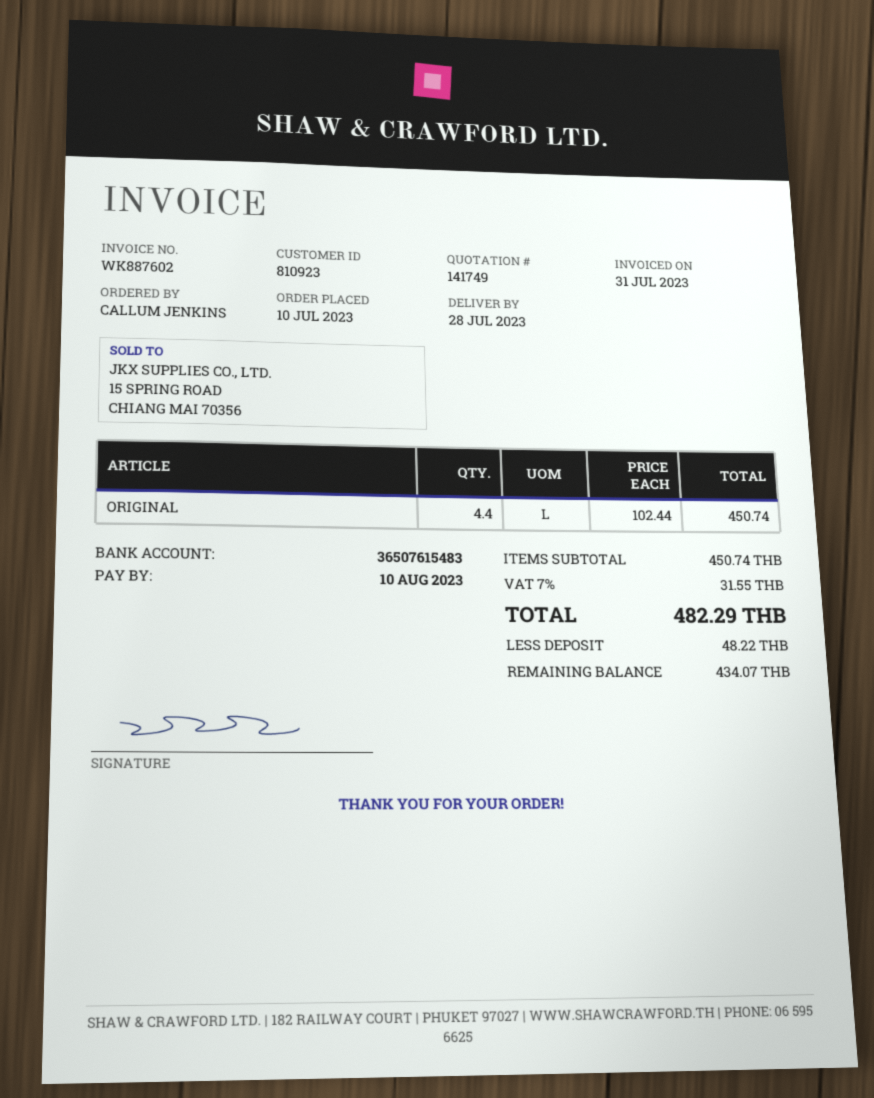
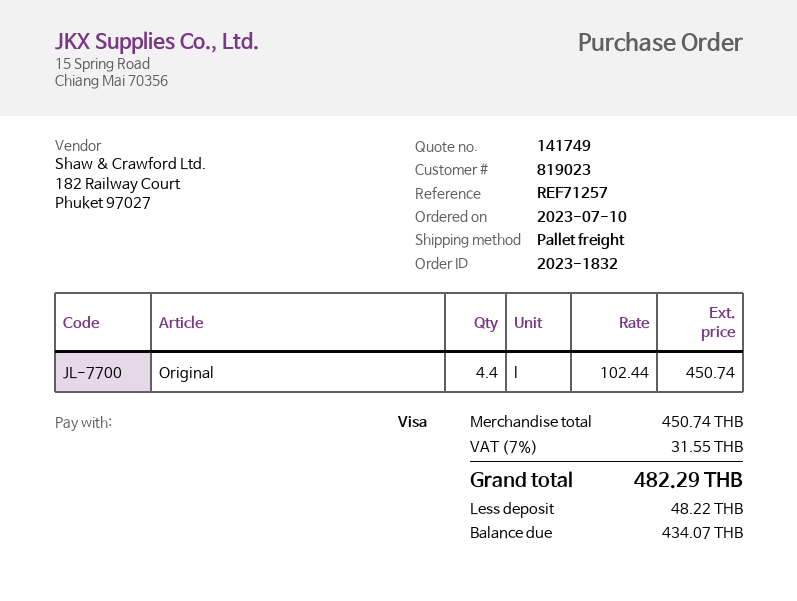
customer number: 810923 -> 819023

